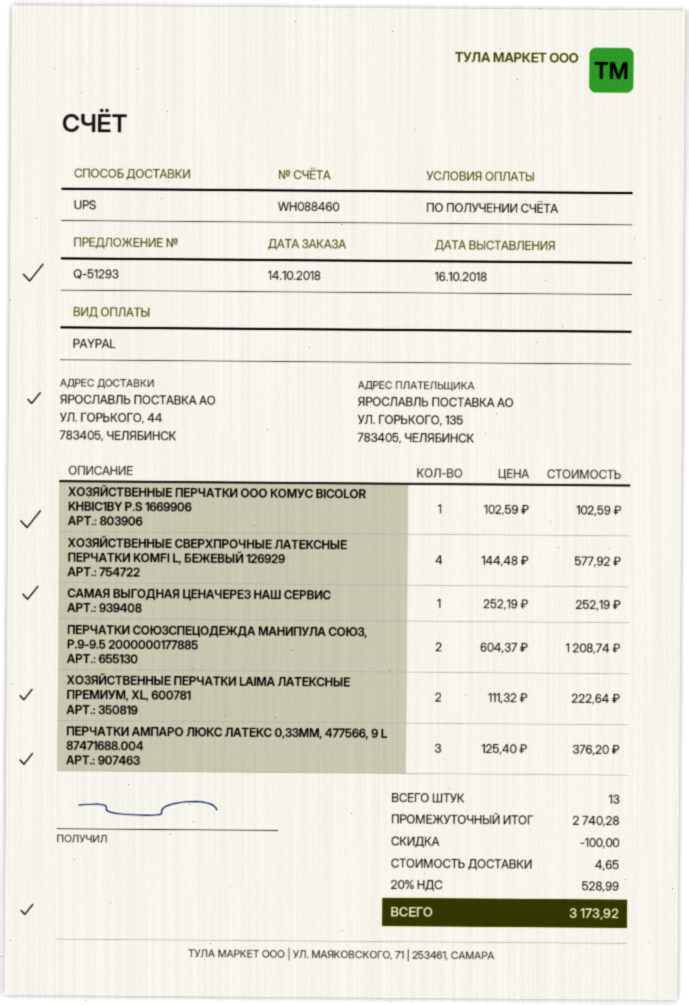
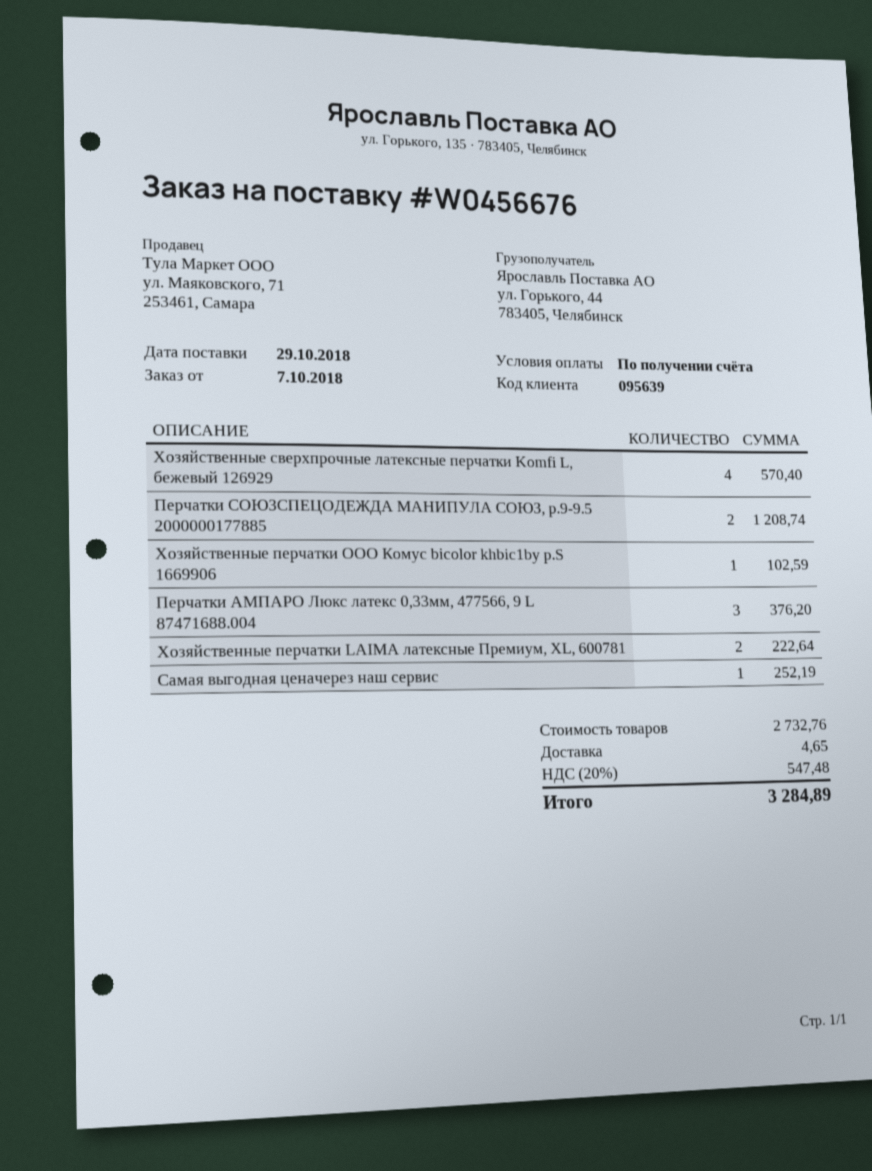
order date: 2018-10-14 -> 2018-10-07
ХОЗЯЙСТВЕННЫЕ СВЕРХПРОЧНЫЕ ЛАТЕКСНЫЕ ПЕРЧАТКИ KOMFI L, БЕЖЕВЫЙ 126929: 4 for 577.92 -> 4 for 570.40
subtotal: 2740.28 -> 2732.76
discount: 100.00 -> none
tax: 20% = 528.99 -> 20% = 547.48
total: 3173.92 -> 3284.89

